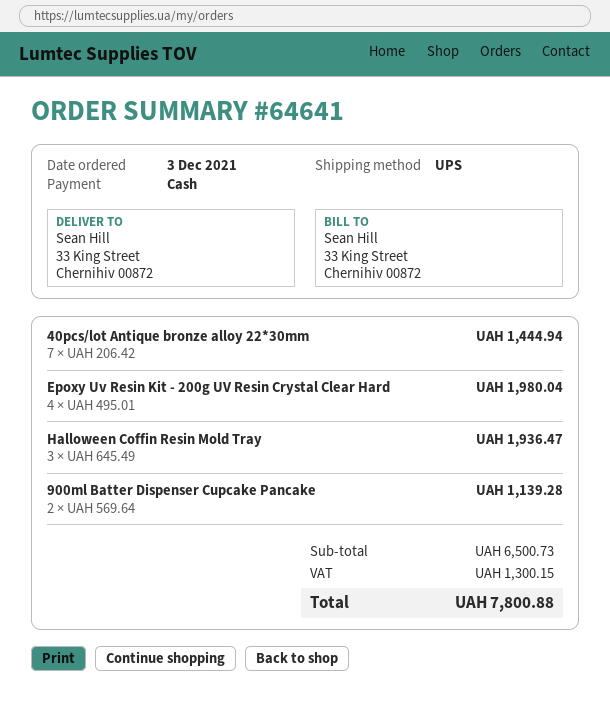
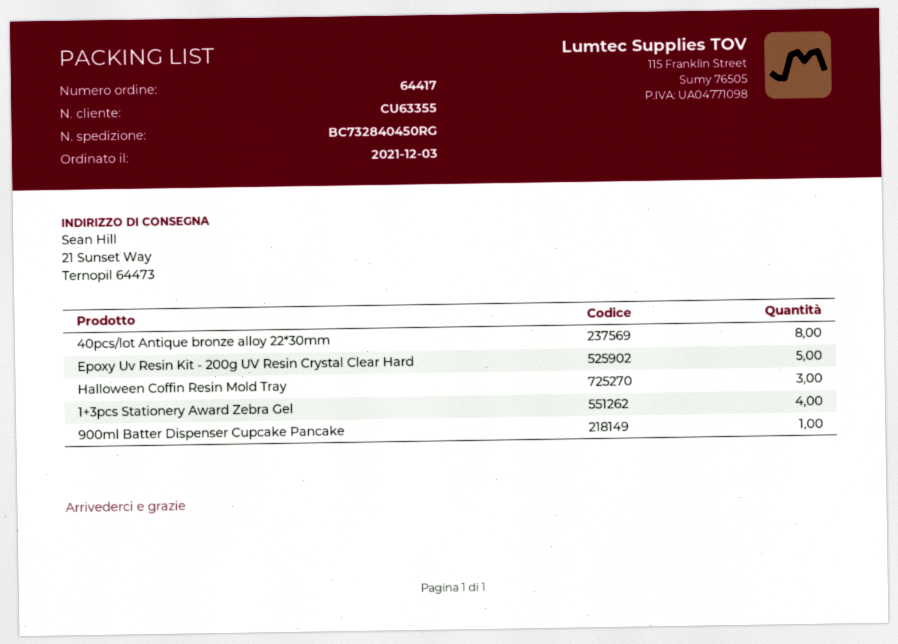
order number: 64641 -> 64417
ship to: 33 King Street, Chernihiv 00872 -> 21 Sunset Way, Ternopil 64473
40pcs/lot Antique bronze alloy 22*30mm: 7 -> 8
Epoxy Uv Resin Kit - 200g UV Resin Crystal Clear Hard: 4 -> 5
900ml Batter Dispenser Cupcake Pancake: 2 -> 1
1+3pcs Stationery Award Zebra Gel: none -> 4

